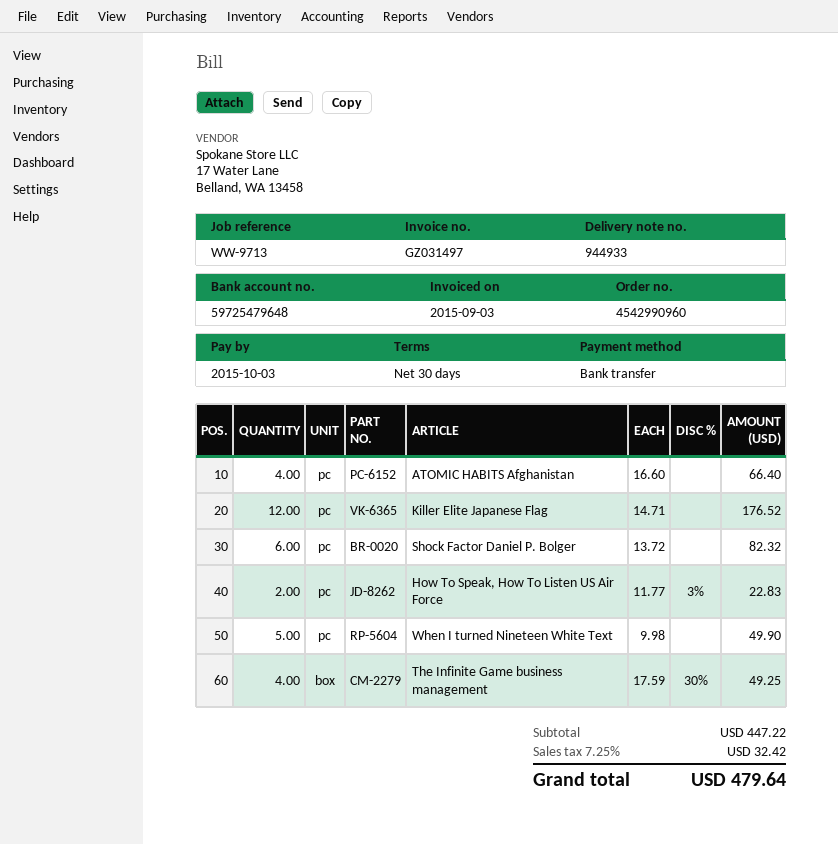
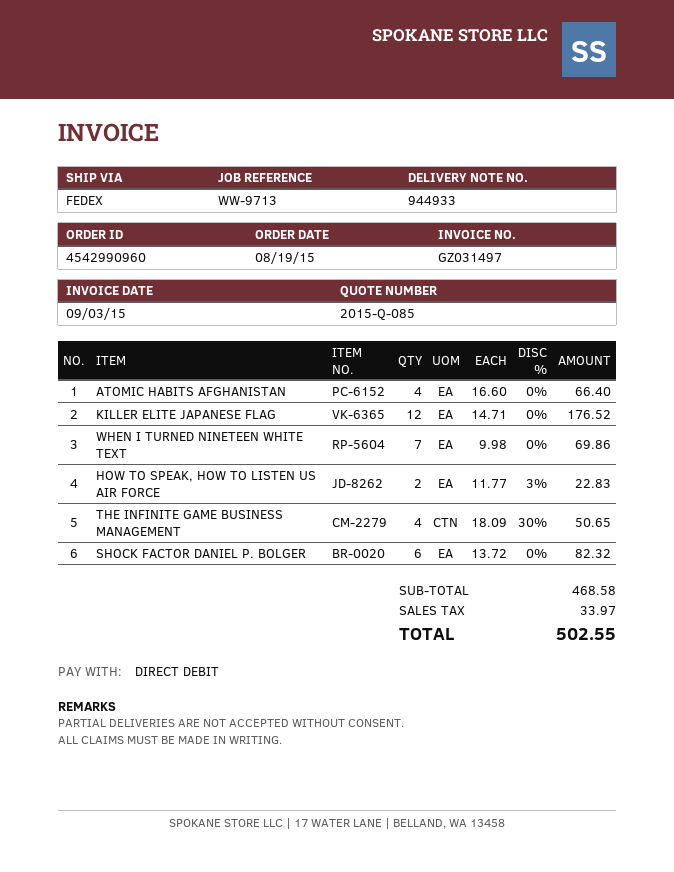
payment method: bank transfer -> direct debit
When I turned Nineteen White Text: 5 x 9.98 = 49.90 -> 7 x 9.98 = 69.86
The Infinite Game business management: 4 x 17.59 - 30% = 49.25 -> 4 x 18.09 - 30% = 50.65
subtotal: 447.22 -> 468.58
tax: 32.42 -> 33.97
total: 479.64 -> 502.55

